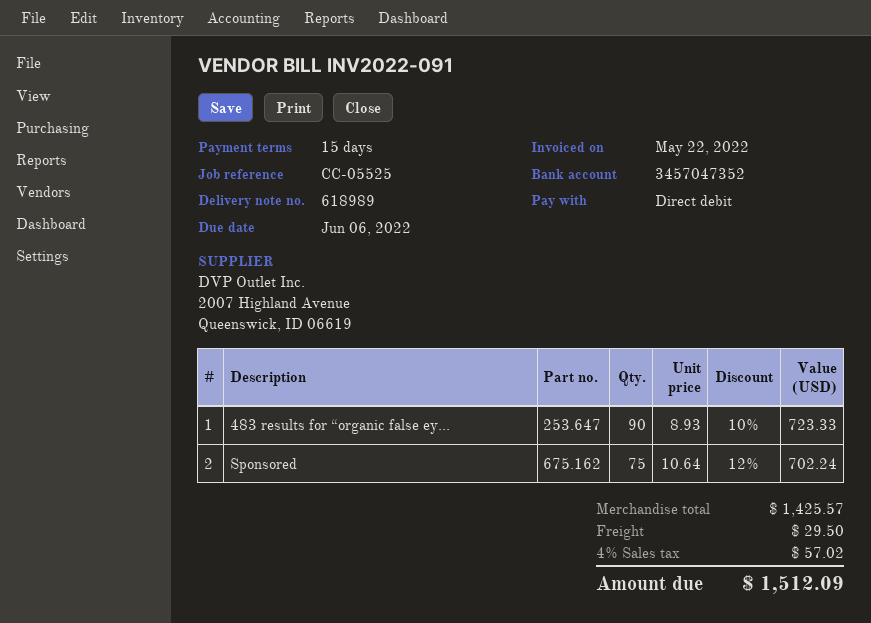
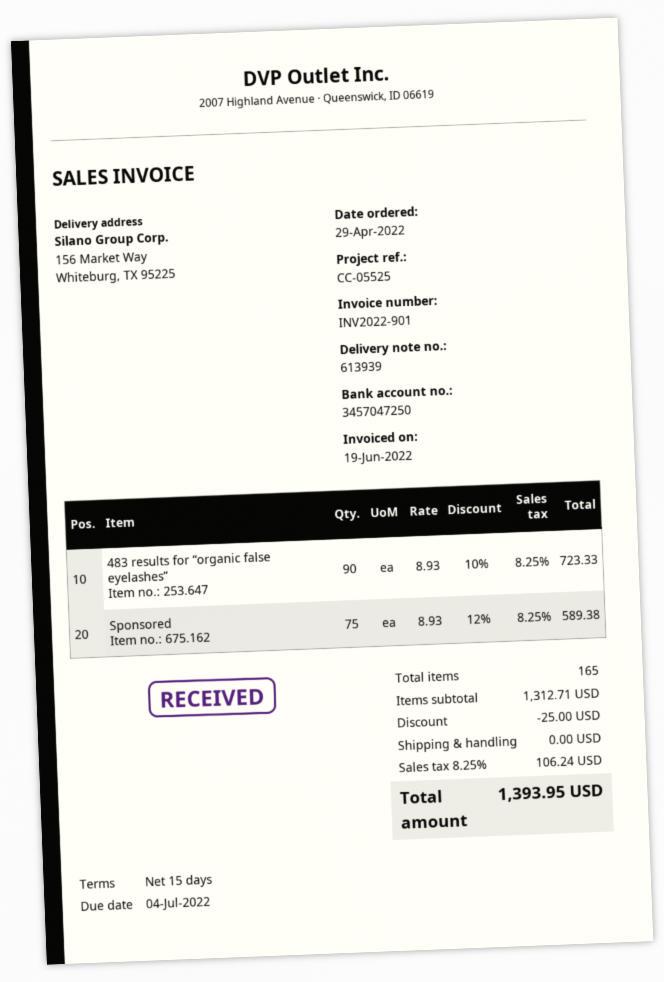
delivery note number: 618989 -> 613939
invoice number: INV2022-091 -> INV2022-901
invoice date: 2022-05-22 -> 2022-06-19
due date: 2022-06-06 -> 2022-07-04
bank account: 3457047352 -> 3457047250
Sponsored: 75 x 10.64 - 12% = 702.24 -> 75 x 8.93 - 12% = 589.38
subtotal: 1425.57 -> 1312.71
discount: none -> 25.00
shipping: 29.50 -> 0.00
tax: 4% = 57.02 -> 8.25% = 106.24
total: 1512.09 -> 1393.95

